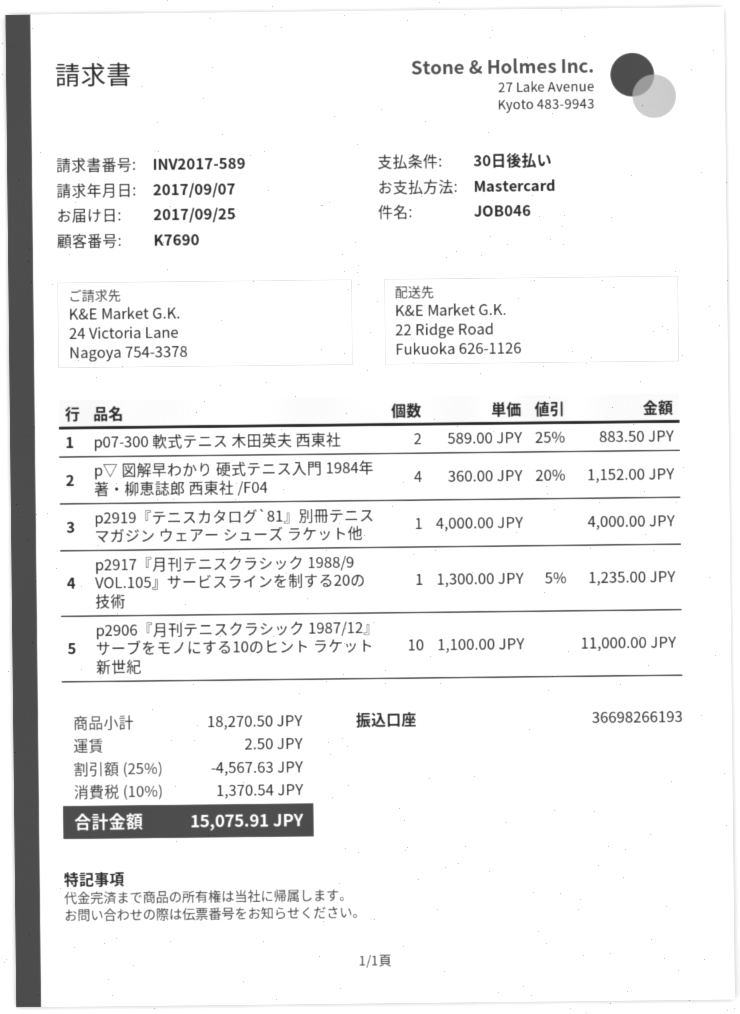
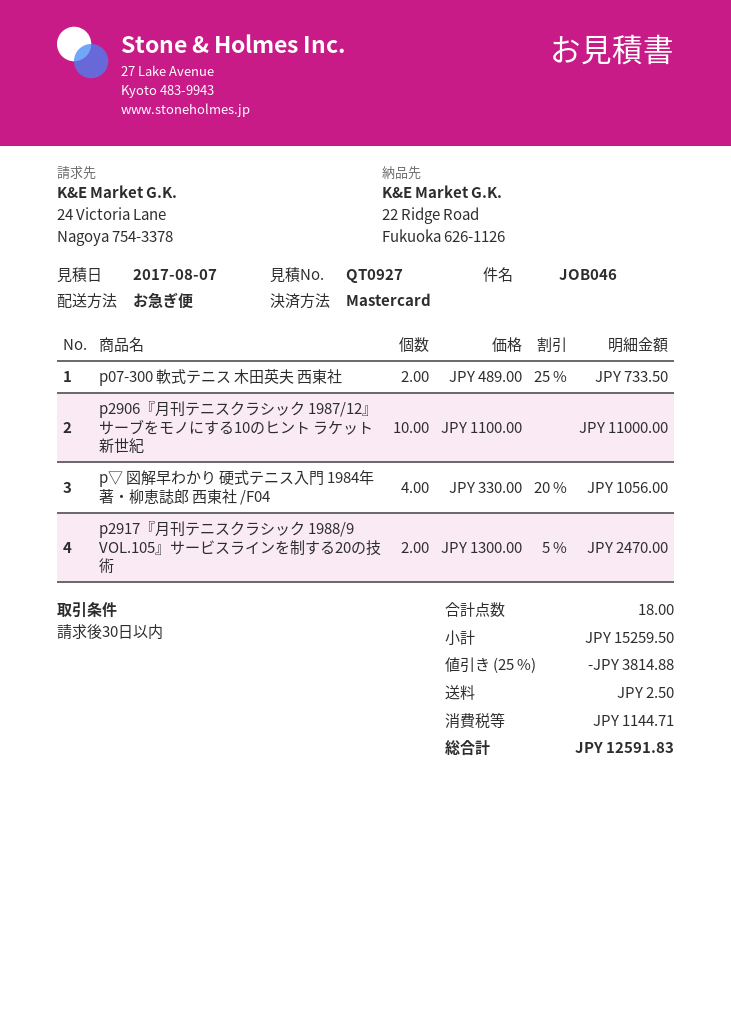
p07-300 軟式テニス 木田英夫 西東社: 2 x 589.00 - 25% = 883.50 -> 2 x 489.00 - 25% = 733.50
p▽ 図解早わかり 硬式テニス入門 1984年 著・柳恵誌郎 西東社 /F04: 4 x 360.00 - 20% = 1152.00 -> 4 x 330.00 - 20% = 1056.00
p2919『テニスカタログ`81』別冊テニスマガジン ウェアー シューズ ラケット他: 1 x 4000.00 = 4000.00 -> none
p2917『月刊テニスクラシック 1988/9 VOL.105』サービスラインを制する20の技術: 1 x 1300.00 - 5% = 1235.00 -> 2 x 1300.00 - 5% = 2470.00
subtotal: 18270.50 -> 15259.50
discount: 25% = 4567.63 -> 25% = 3814.88
tax: 1370.54 -> 1144.71
total: 15075.91 -> 12591.83

